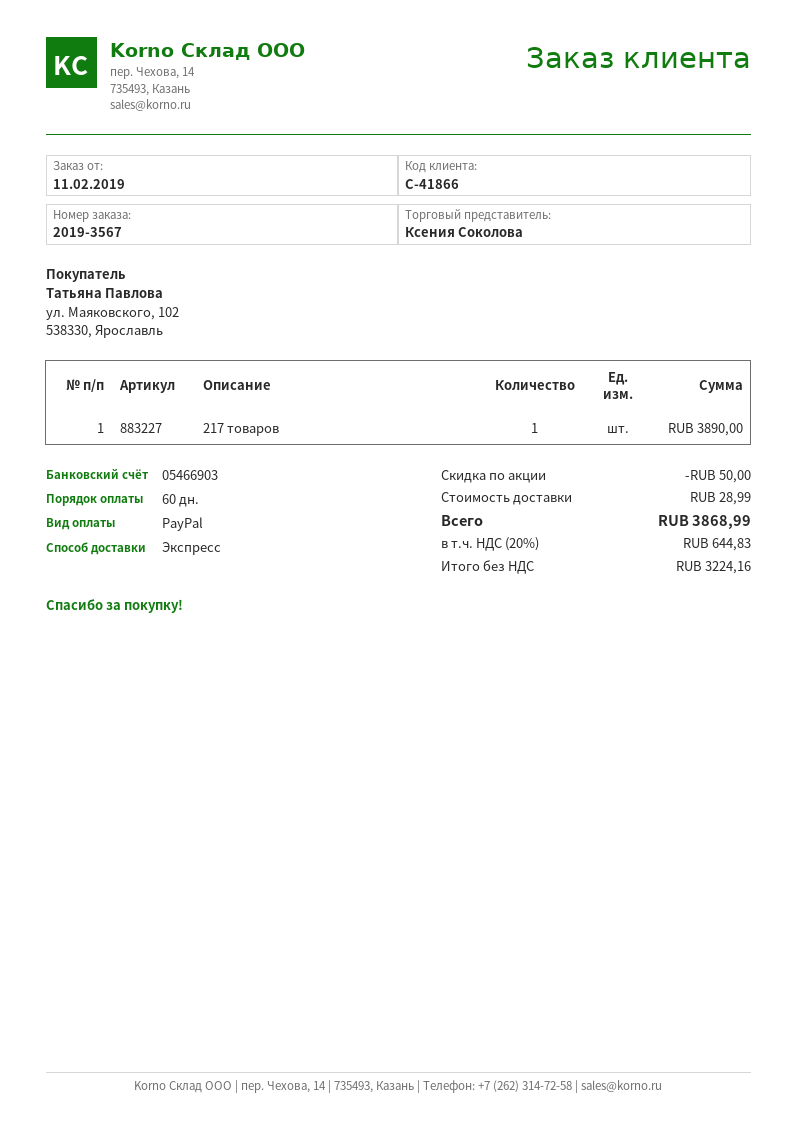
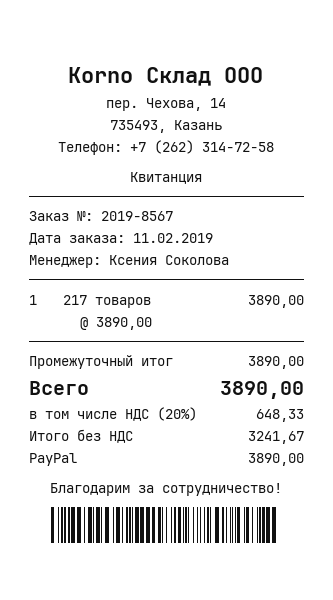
order number: 2019-3567 -> 2019-8567
discount: 50.00 -> none
shipping: 28.99 -> none
net: 3224.16 -> 3241.67
tax: 20% = 644.83 -> 20% = 648.33
total: 3868.99 -> 3890.00

